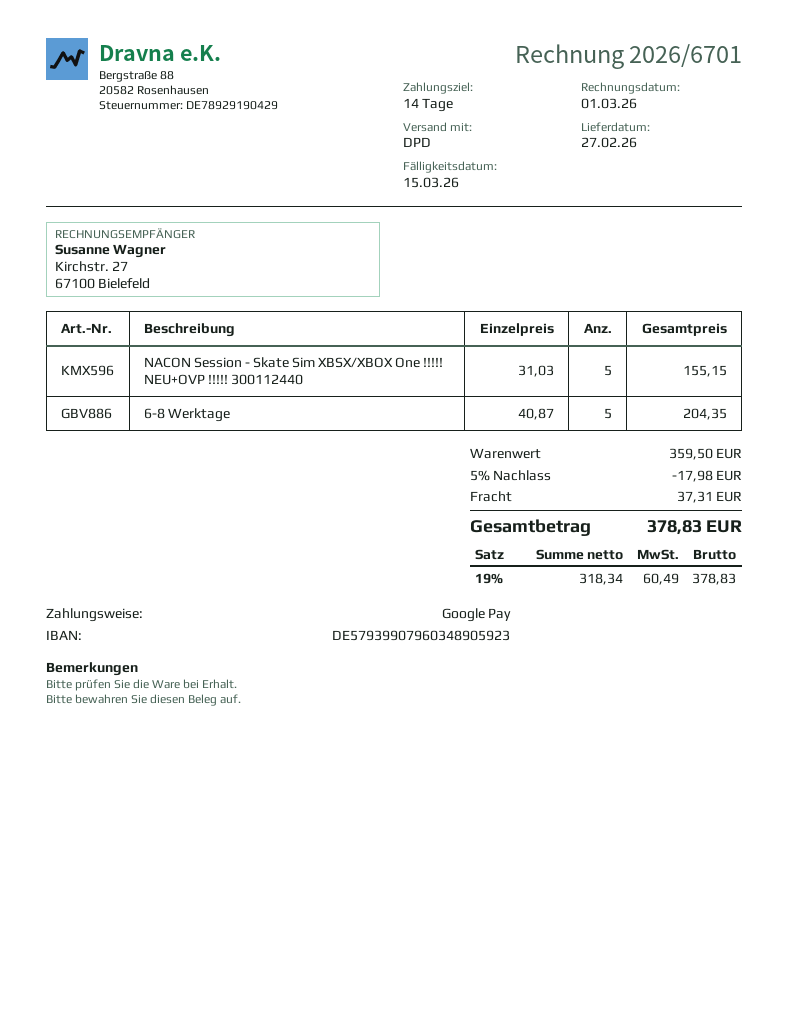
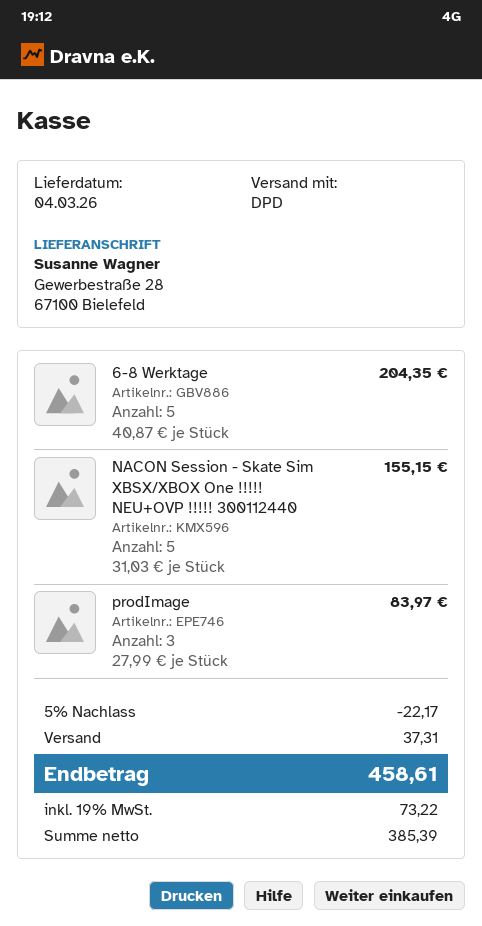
delivery date: 2026-02-27 -> 2026-03-04
prodImage: none -> 3 x 27.99 = 83.97
discount: 5% = 17.98 -> 5% = 22.17
net: 318.34 -> 385.39
tax: 19% = 60.49 -> 19% = 73.22
total: 378.83 -> 458.61

